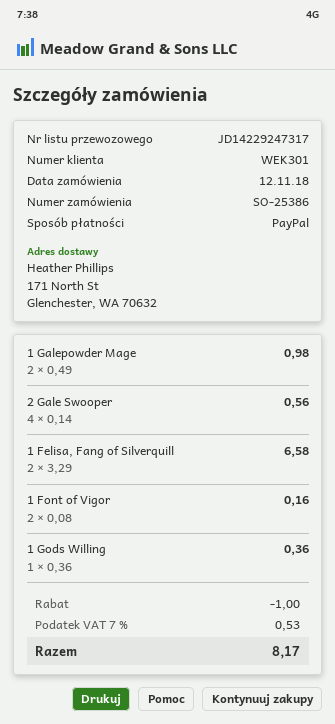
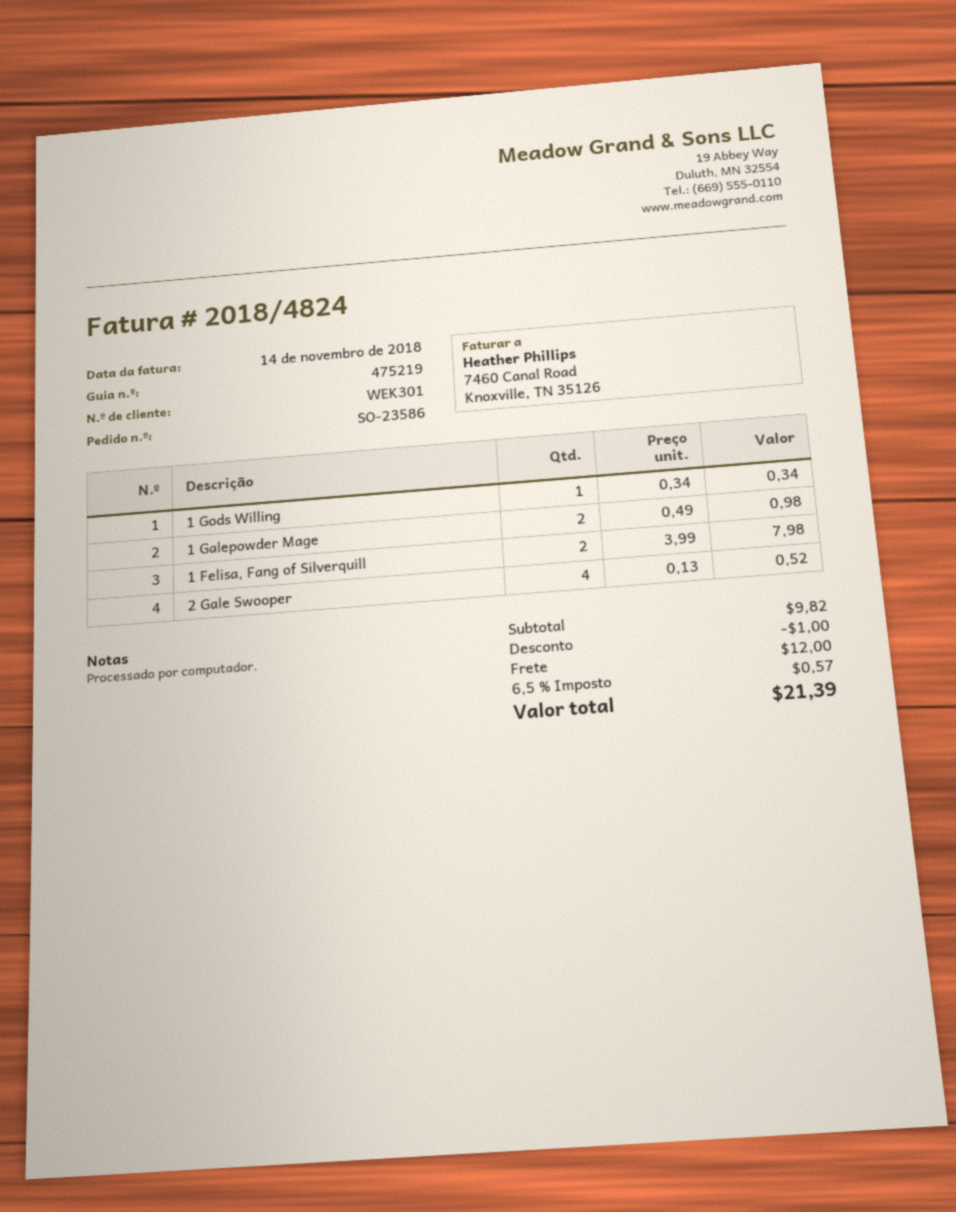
order number: SO-25386 -> SO-23586
2 Gale Swooper: 4 x 0.14 = 0.56 -> 4 x 0.13 = 0.52
1 Felisa, Fang of Silverquill: 2 x 3.29 = 6.58 -> 2 x 3.99 = 7.98
1 Font of Vigor: 2 x 0.08 = 0.16 -> none
1 Gods Willing: 1 x 0.36 = 0.36 -> 1 x 0.34 = 0.34
shipping: none -> 12.00
tax: 7% = 0.53 -> 6.5% = 0.57
total: 8.17 -> 21.39

